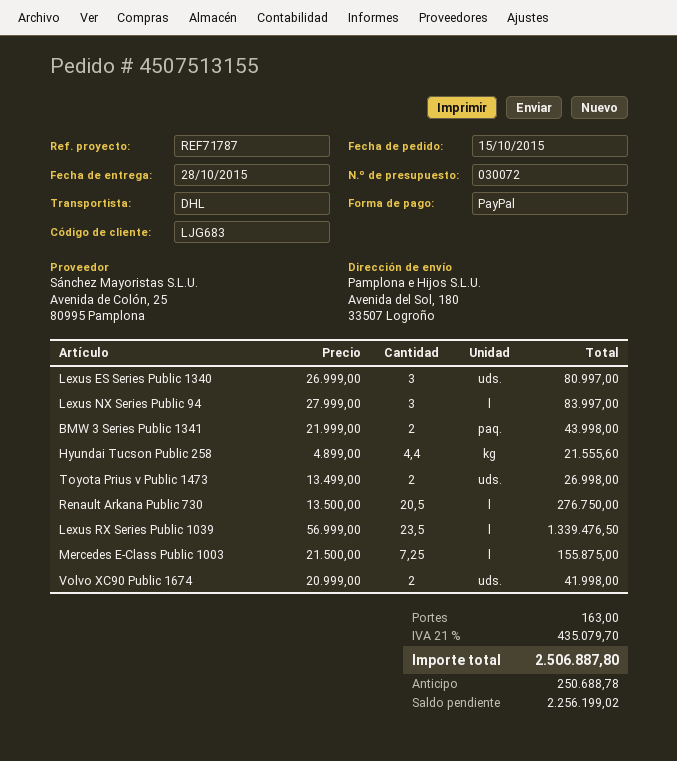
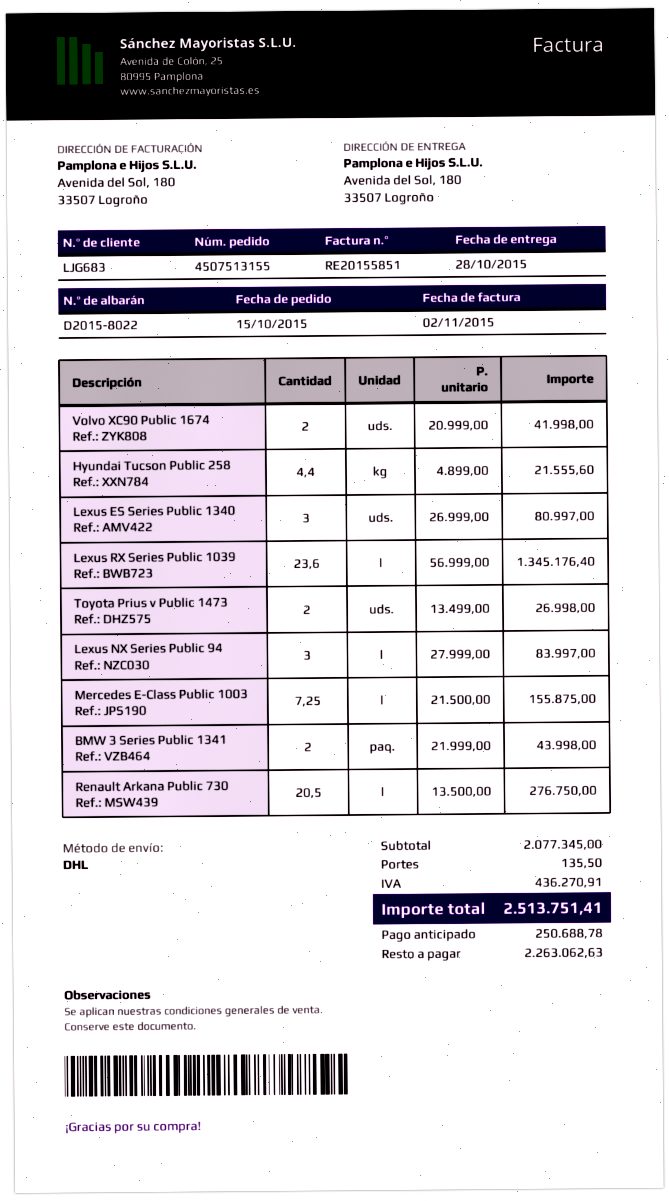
Lexus RX Series Public 1039: 23.5 x 56999.00 = 1339476.50 -> 23.6 x 56999.00 = 1345176.40
shipping: 163.00 -> 135.50
tax: 435079.70 -> 436270.91
total: 2506887.80 -> 2513751.41
balance: 2256199.02 -> 2263062.63

